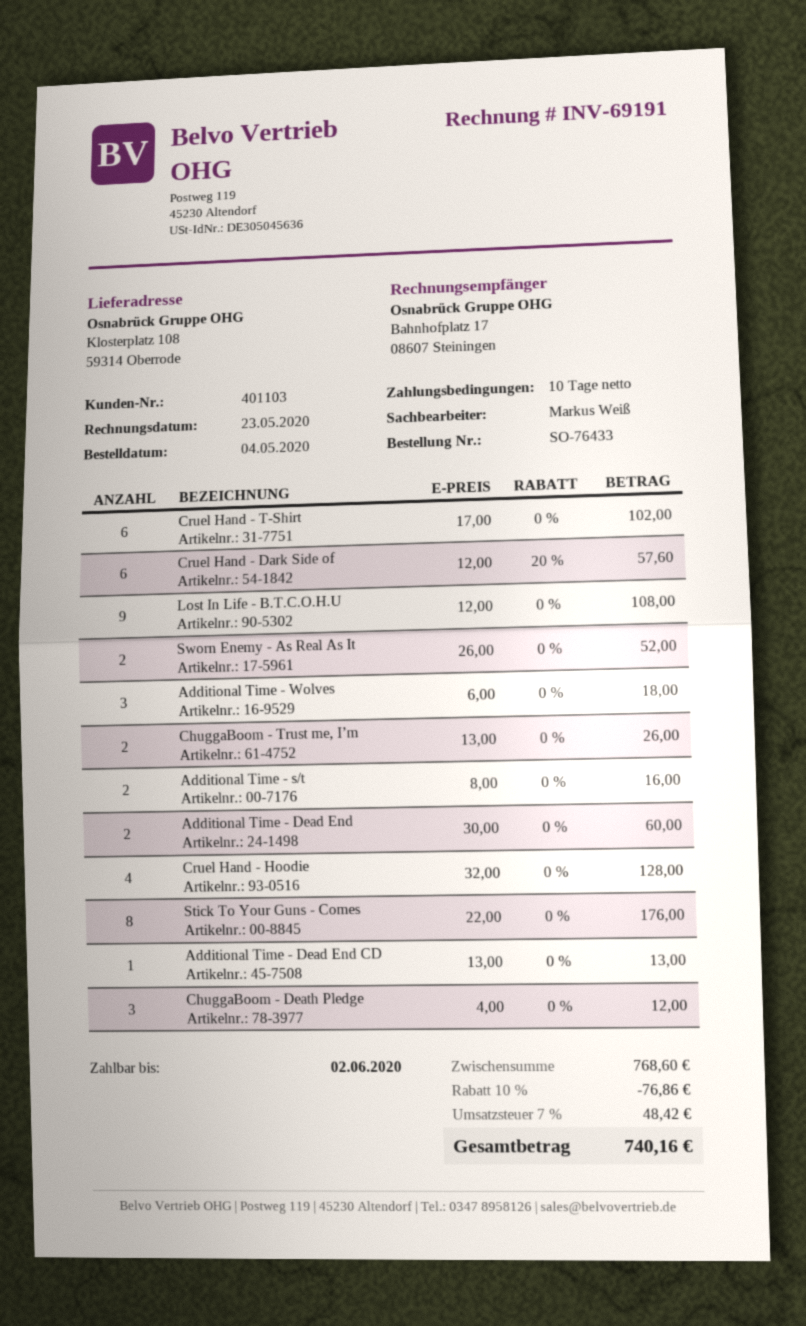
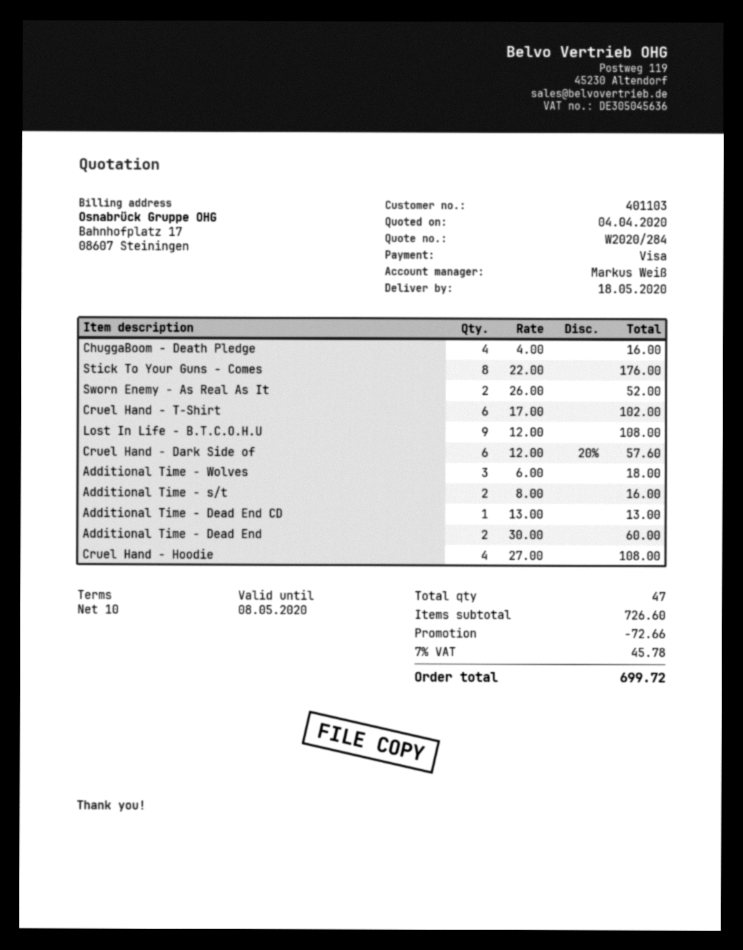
ChuggaBoom - Trust me, I’m: 2 x 13.00 = 26.00 -> none
Cruel Hand - Hoodie: 4 x 32.00 = 128.00 -> 4 x 27.00 = 108.00
ChuggaBoom - Death Pledge: 3 x 4.00 = 12.00 -> 4 x 4.00 = 16.00
subtotal: 768.60 -> 726.60
discount: 76.86 -> 72.66
tax: 7% = 48.42 -> 7% = 45.78
total: 740.16 -> 699.72

